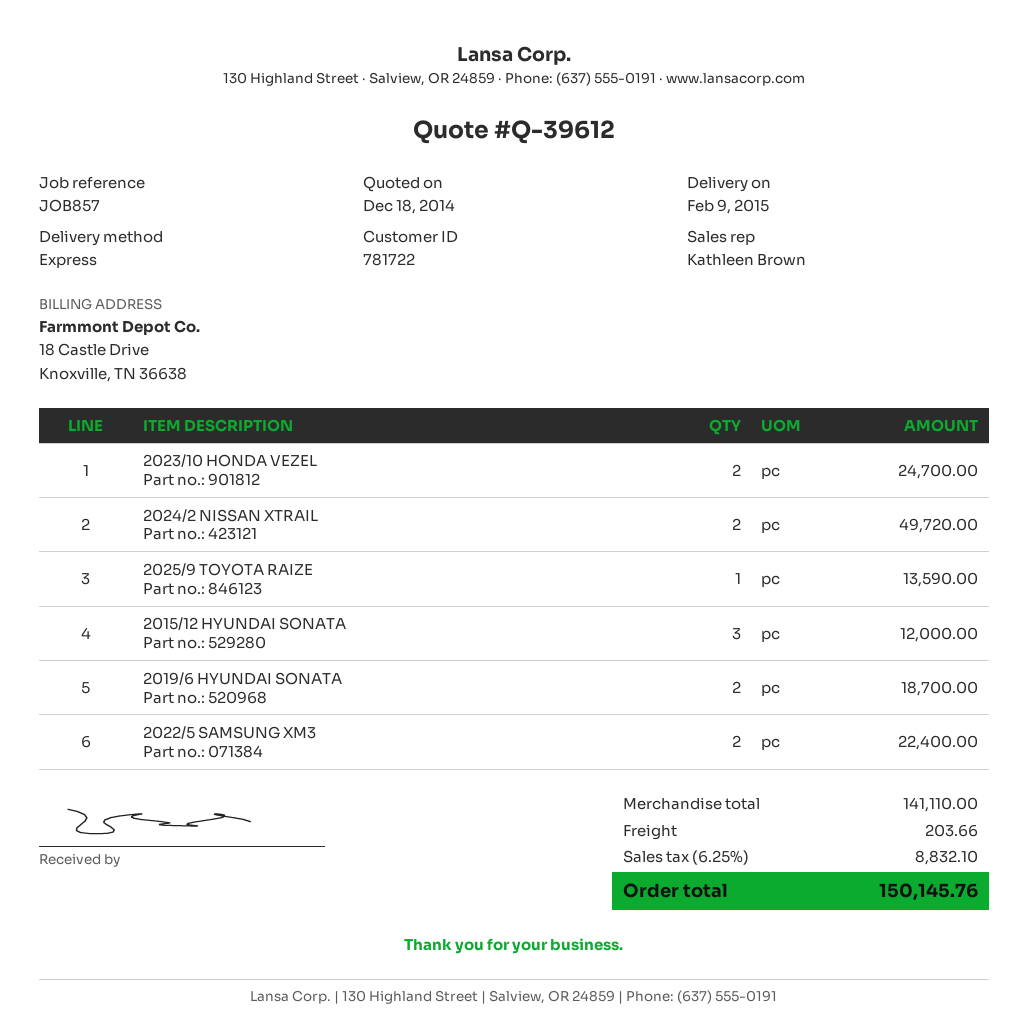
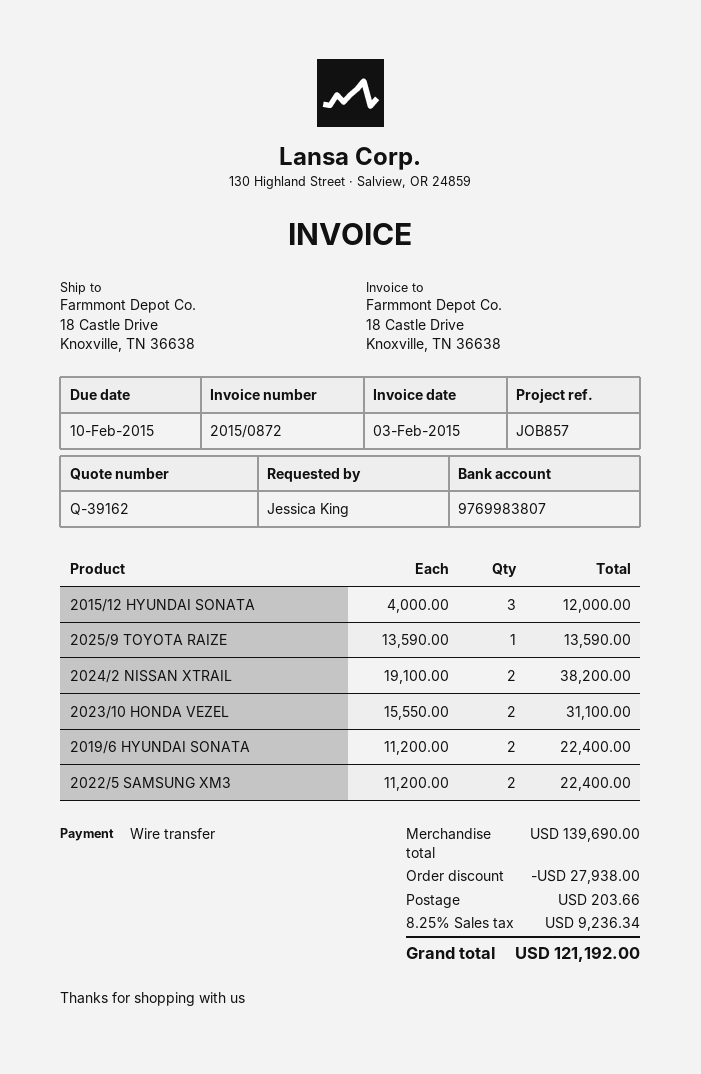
quote number: Q-39612 -> Q-39162
2023/10 HONDA VEZEL: 2 for 24700.00 -> 2 for 31100.00
2024/2 NISSAN XTRAIL: 2 for 49720.00 -> 2 for 38200.00
2019/6 HYUNDAI SONATA: 2 for 18700.00 -> 2 for 22400.00
subtotal: 141110.00 -> 139690.00
discount: none -> 27938.00
tax: 6.25% = 8832.10 -> 8.25% = 9236.34
total: 150145.76 -> 121192.00

